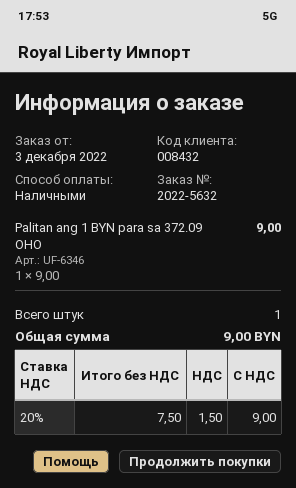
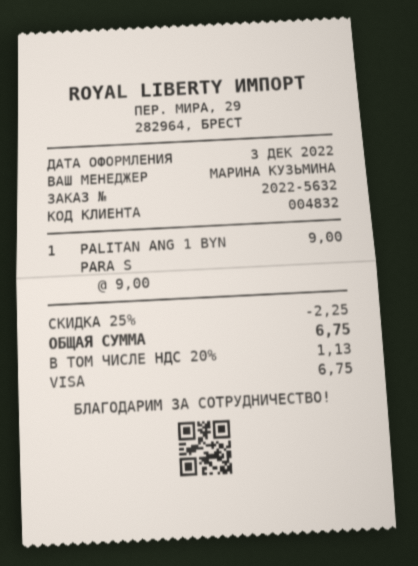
customer number: 008432 -> 004832
payment method: cash -> Visa
discount: none -> 25% = 2.25
tax: 20% = 1.50 -> 20% = 1.13
total: 9.00 -> 6.75

